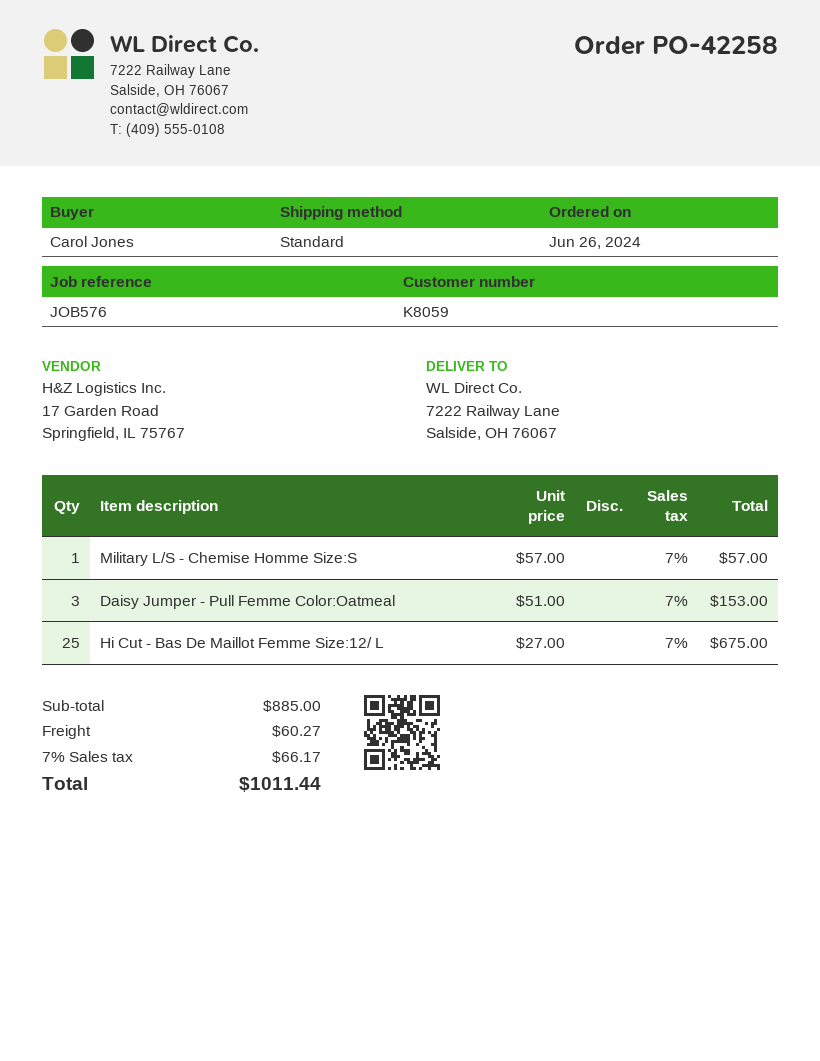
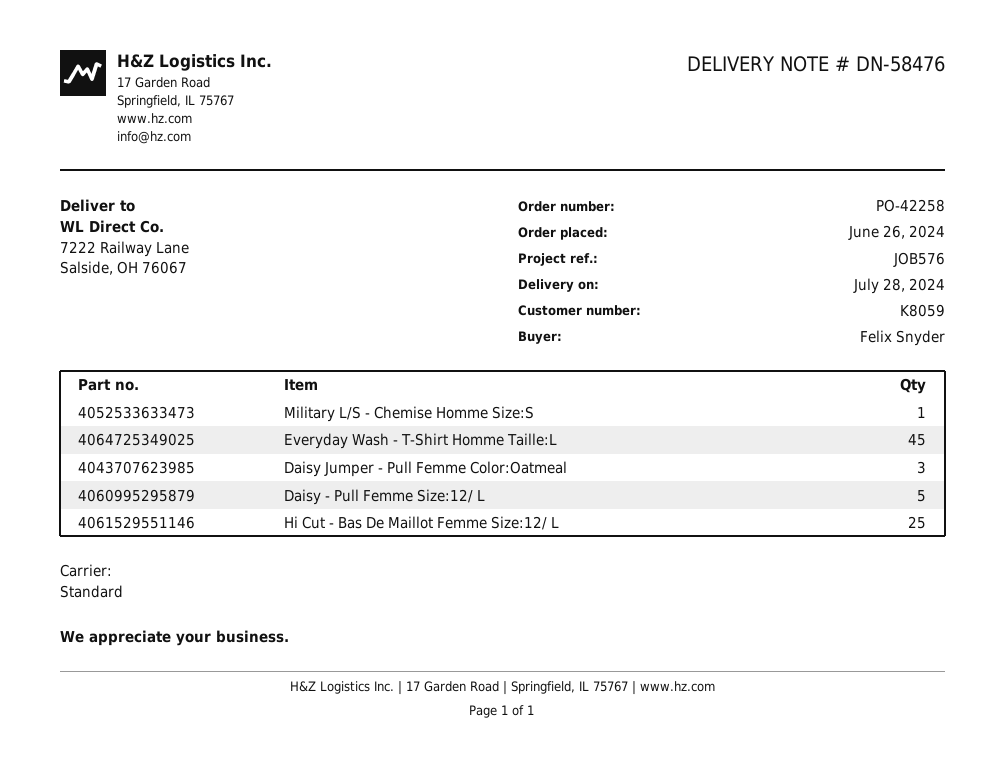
ordered by: Carol Jones -> Felix Snyder
Everyday Wash - T-Shirt Homme Taille:L: none -> 45
Daisy - Pull Femme Size:12/ L: none -> 5

